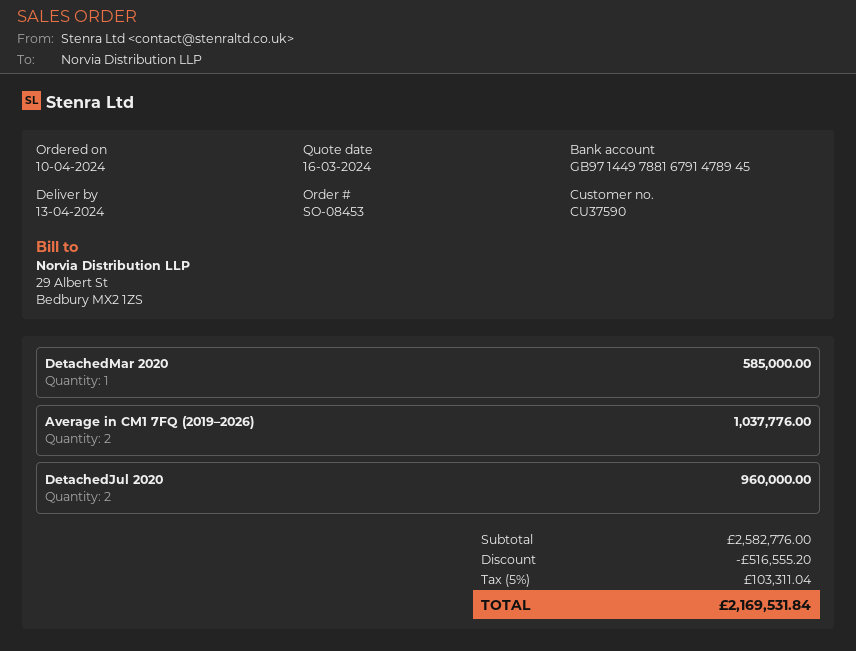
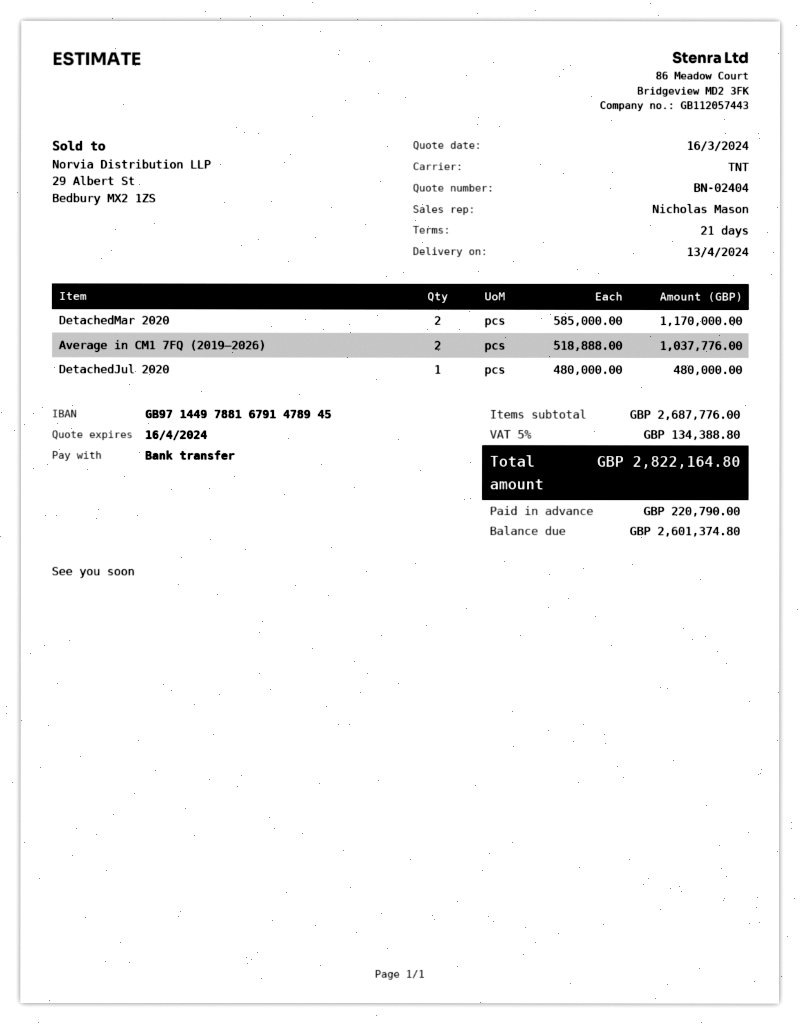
DetachedMar 2020: 1 for 585000.00 -> 2 for 1170000.00
DetachedJul 2020: 2 for 960000.00 -> 1 for 480000.00
subtotal: 2582776.00 -> 2687776.00
discount: 516555.20 -> none
tax: 5% = 103311.04 -> 5% = 134388.80
total: 2169531.84 -> 2822164.80

